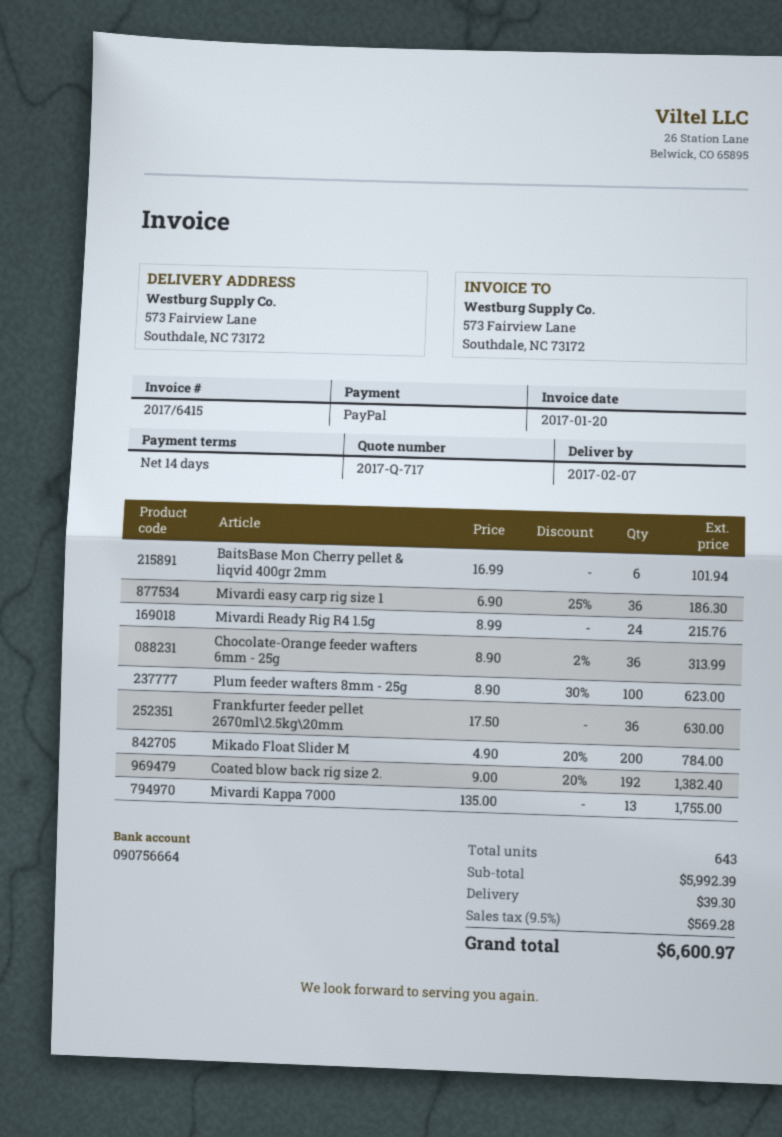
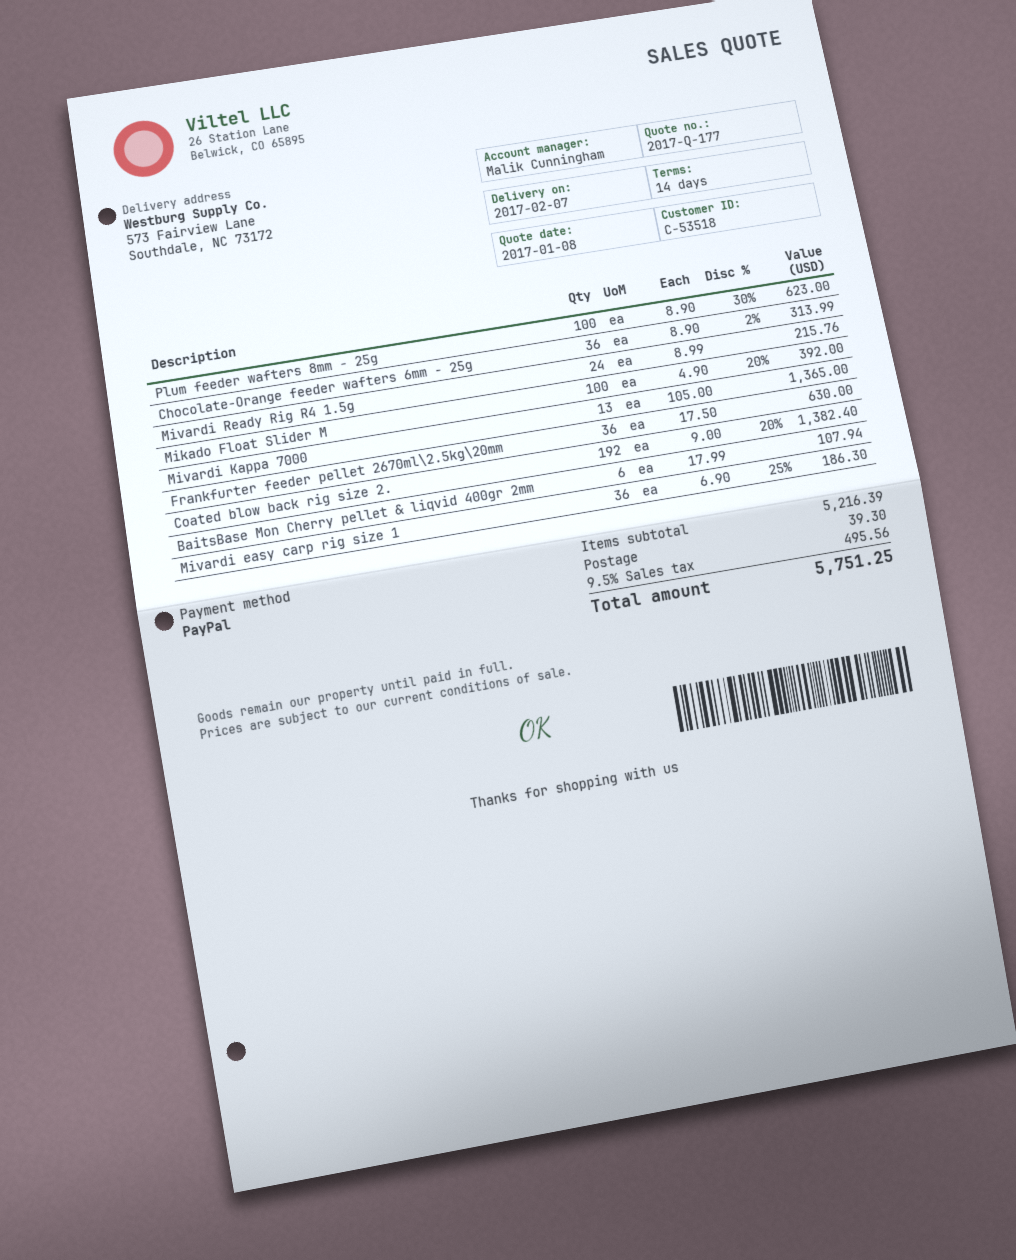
quote number: 2017-Q-717 -> 2017-Q-177
BaitsBase Mon Cherry pellet & liqvid 400gr 2mm: 6 x 16.99 = 101.94 -> 6 x 17.99 = 107.94
Mikado Float Slider M: 200 x 4.90 - 20% = 784.00 -> 100 x 4.90 - 20% = 392.00
Mivardi Kappa 7000: 13 x 135.00 = 1755.00 -> 13 x 105.00 = 1365.00
subtotal: 5992.39 -> 5216.39
tax: 9.5% = 569.28 -> 9.5% = 495.56
total: 6600.97 -> 5751.25

